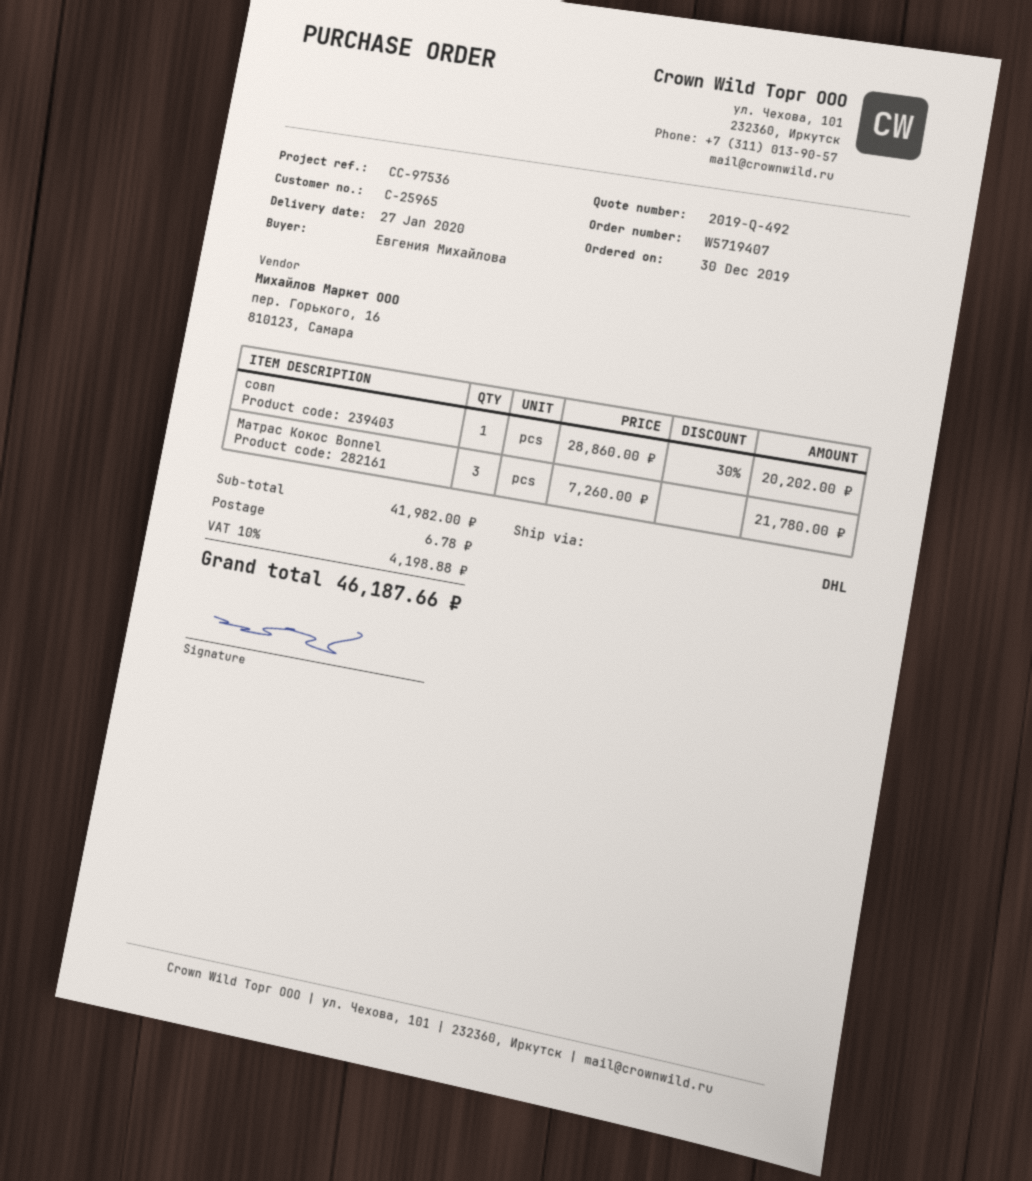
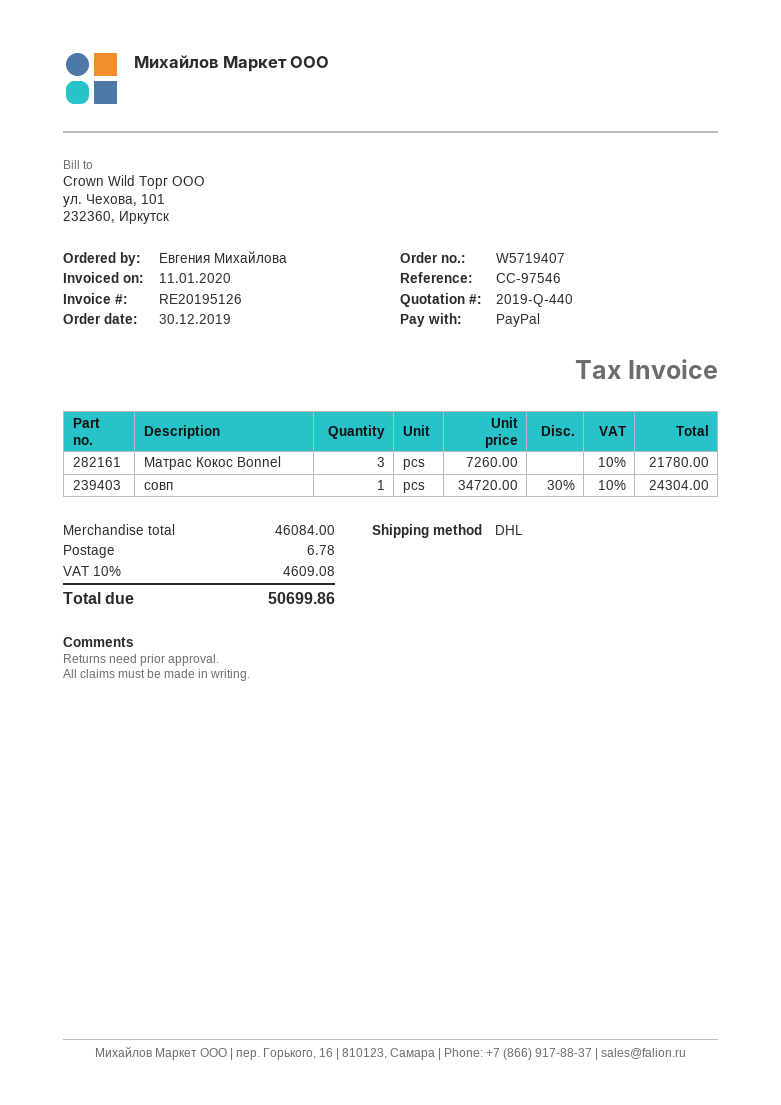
quote number: 2019-Q-492 -> 2019-Q-440
reference: CC-97536 -> CC-97546
совп: 1 x 28860.00 - 30% = 20202.00 -> 1 x 34720.00 - 30% = 24304.00
subtotal: 41982.00 -> 46084.00
tax: 10% = 4198.88 -> 10% = 4609.08
total: 46187.66 -> 50699.86

